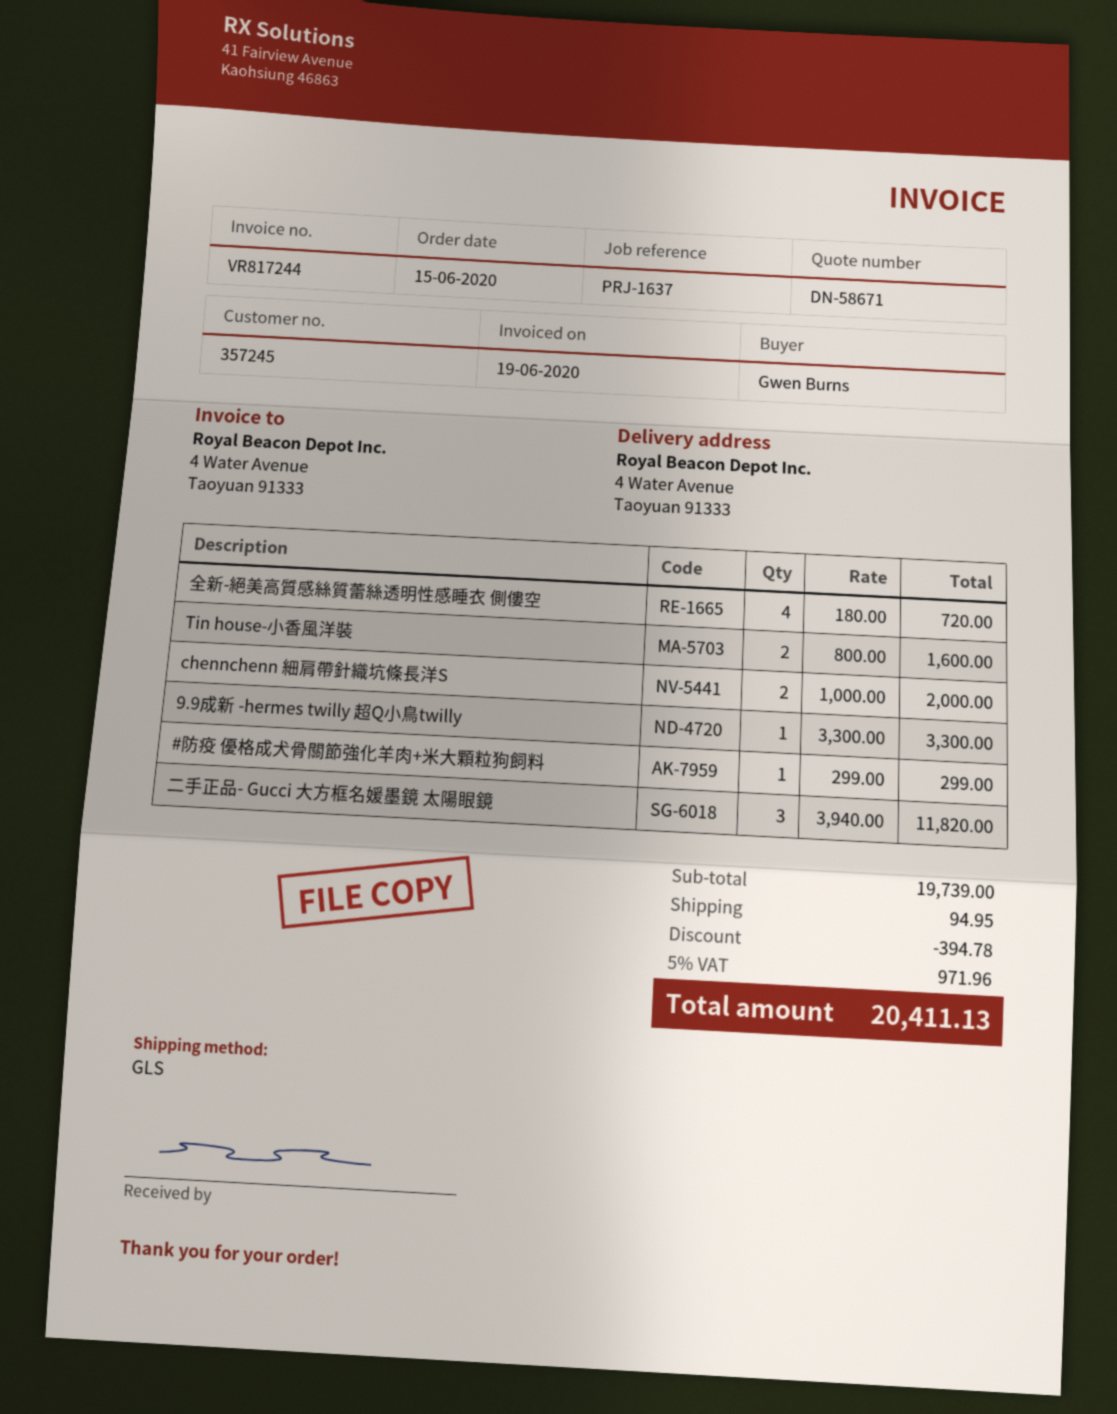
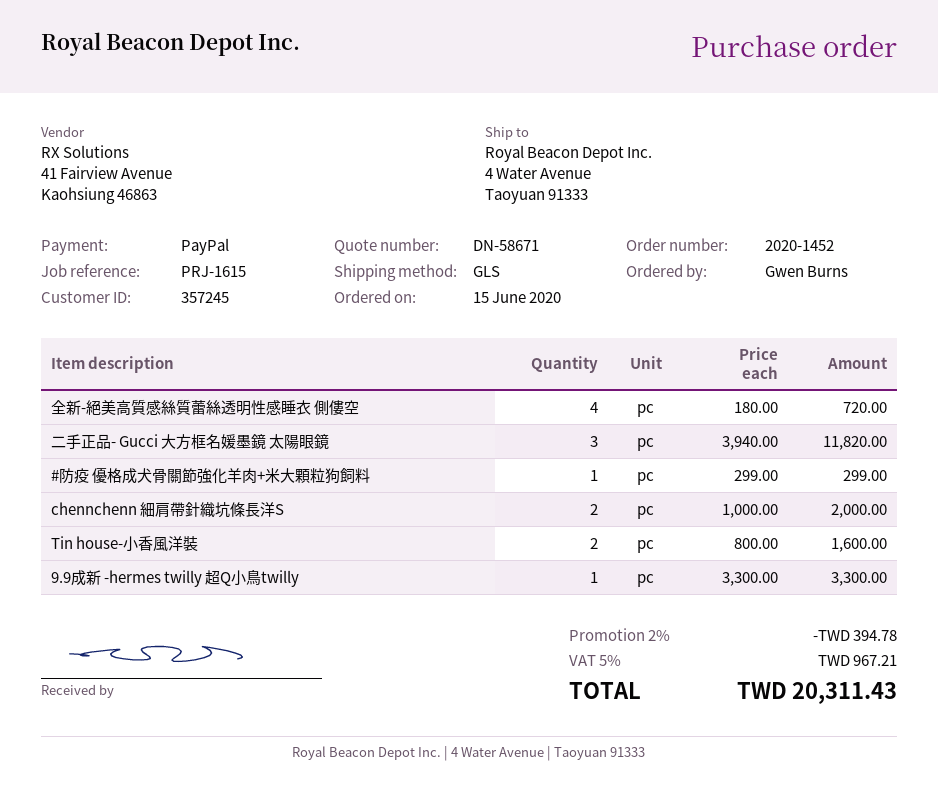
reference: PRJ-1637 -> PRJ-1615
shipping: 94.95 -> none
tax: 5% = 971.96 -> 5% = 967.21
total: 20411.13 -> 20311.43

